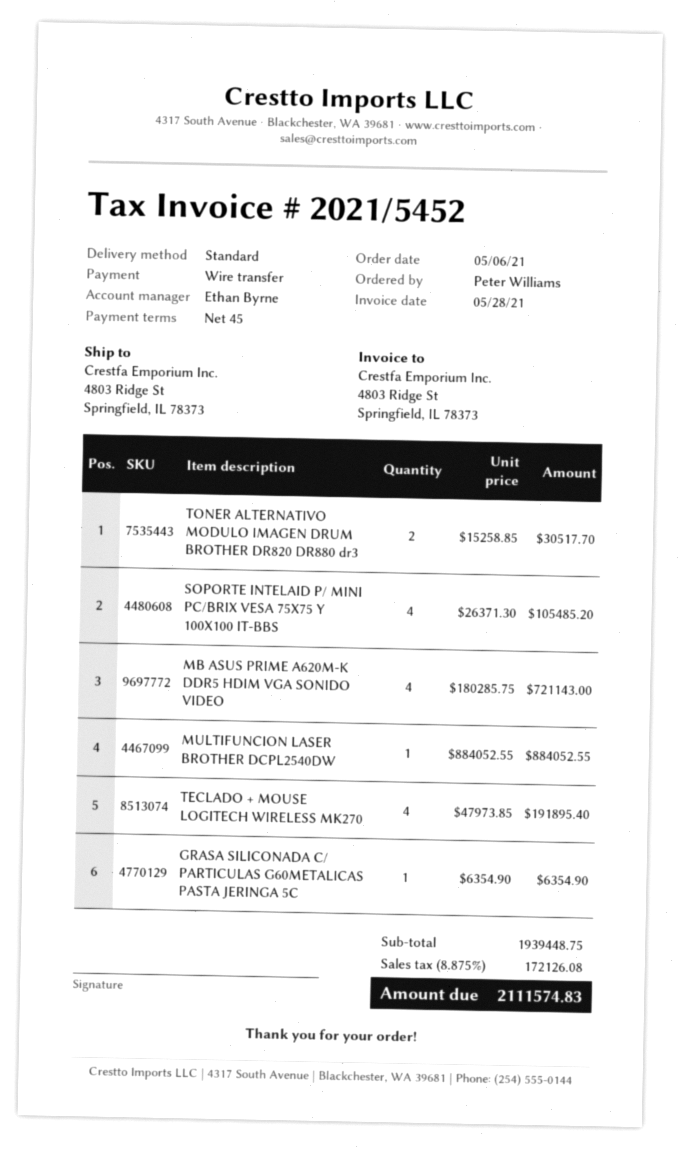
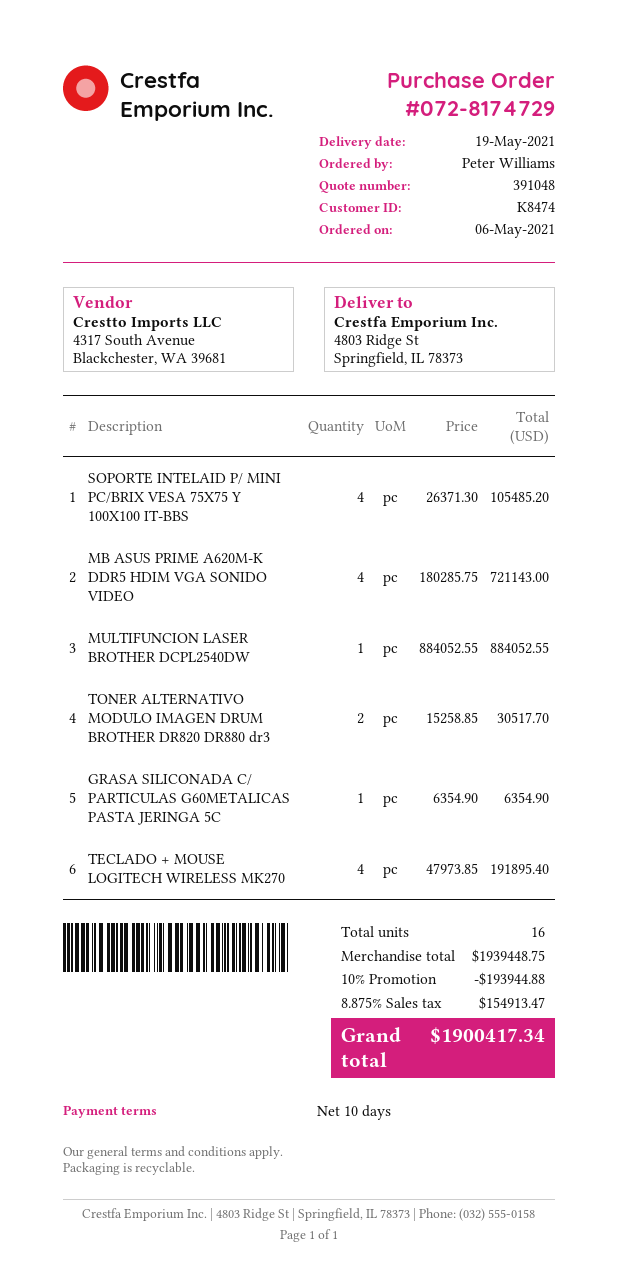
payment terms: 45 days -> 10 days
discount: none -> 10% = 193944.88
tax: 8.875% = 172126.08 -> 8.875% = 154913.47
total: 2111574.83 -> 1900417.34

